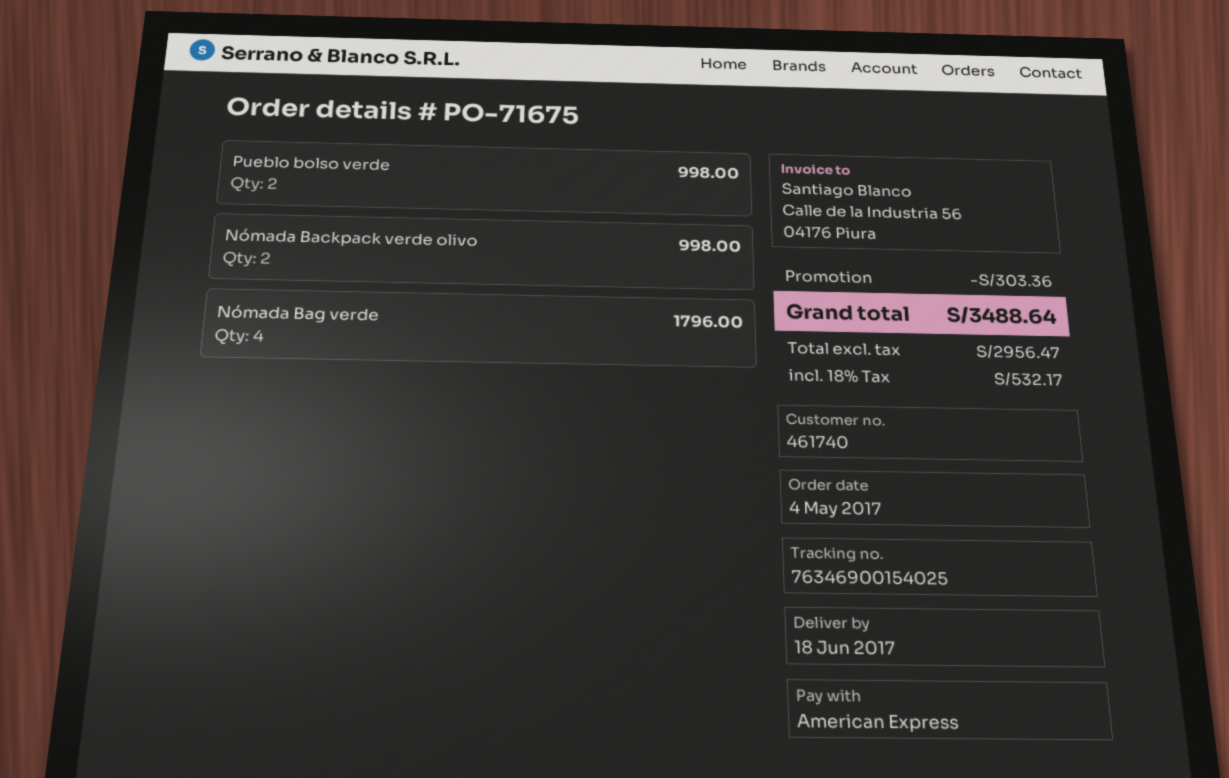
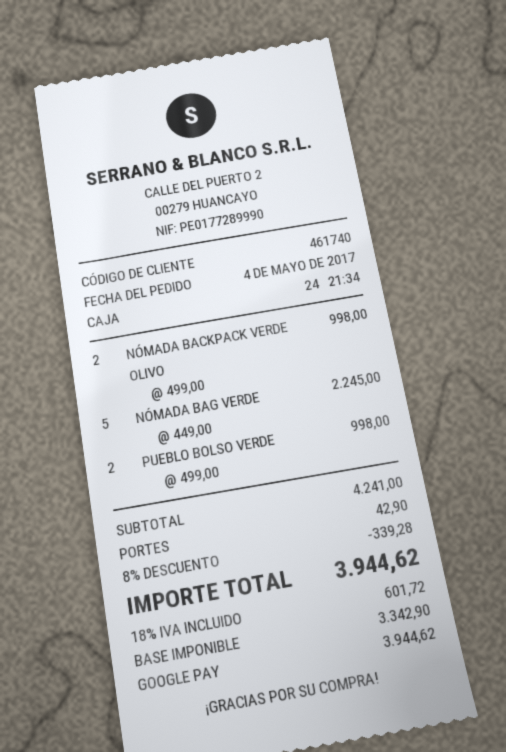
payment method: American Express -> Google Pay
Nómada Bag verde: 4 for 1796.00 -> 5 for 2245.00
discount: 303.36 -> 339.28
shipping: none -> 42.90
net: 2956.47 -> 3342.90
tax: 18% = 532.17 -> 18% = 601.72
total: 3488.64 -> 3944.62

